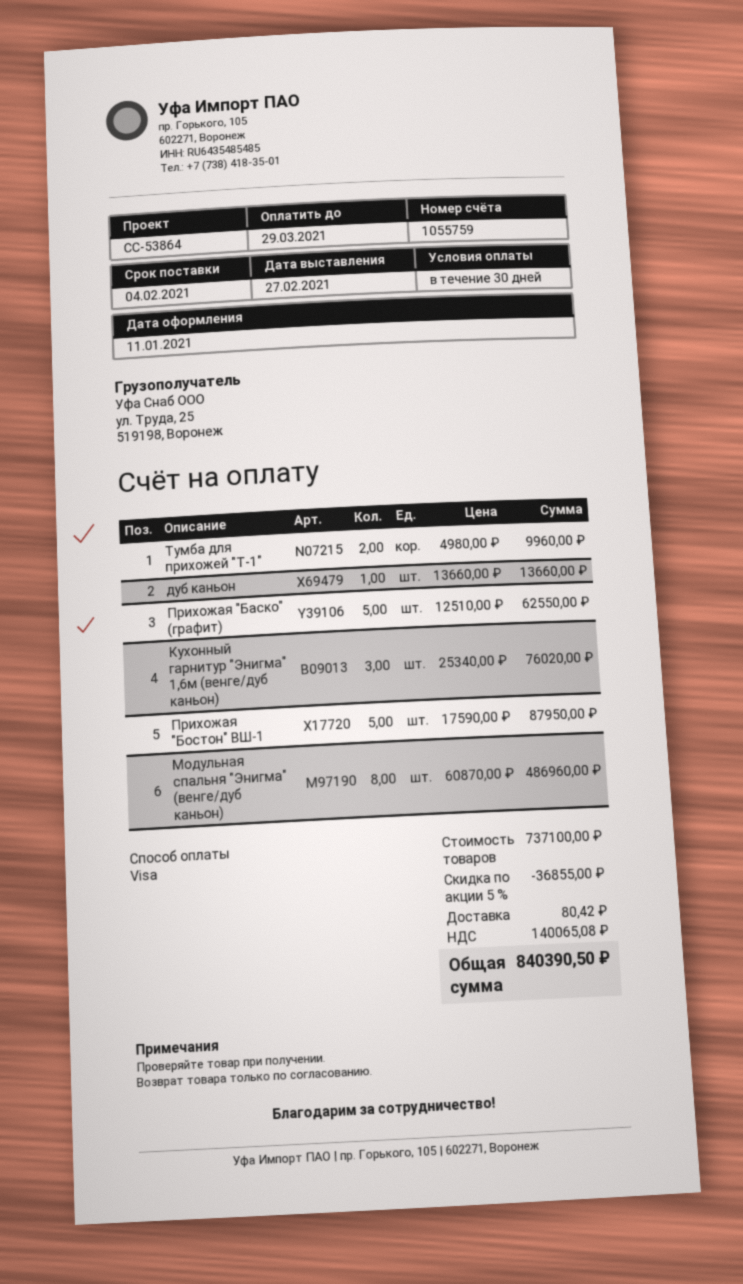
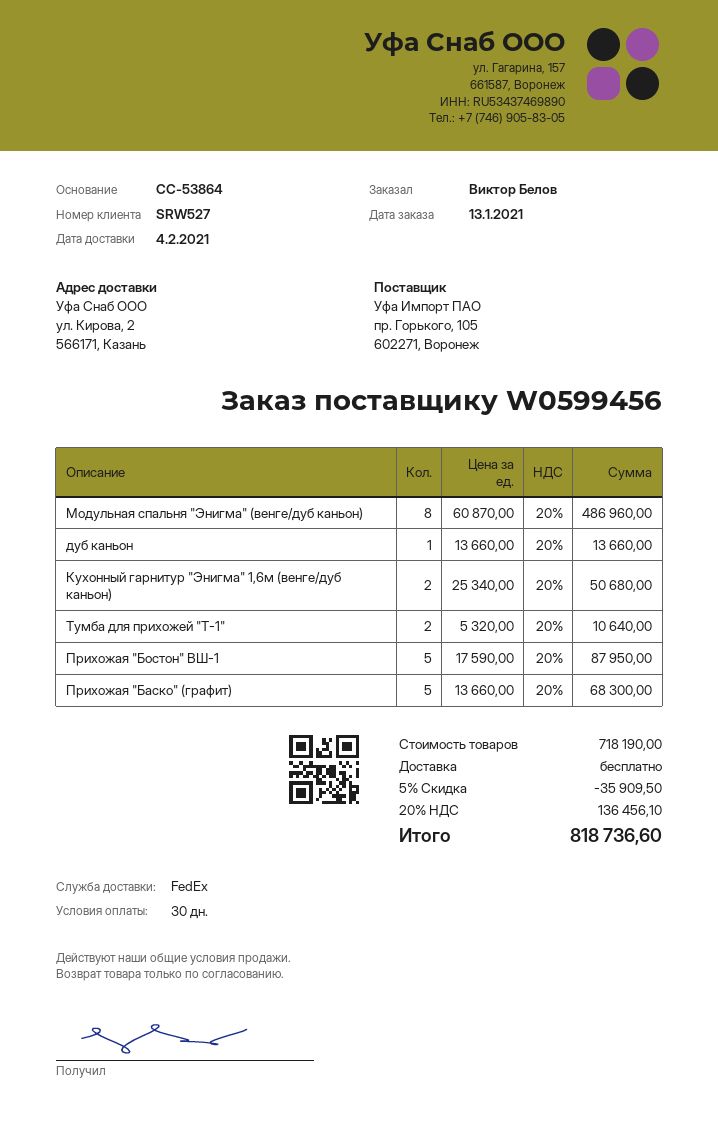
order date: 2021-01-11 -> 2021-01-13
ship to: ул. Труда, 25, 519198, Воронеж -> ул. Кирова, 2, 566171, Казань
Тумба для прихожей "Т-1": 2 x 4980.00 = 9960.00 -> 2 x 5320.00 = 10640.00
Прихожая "Баско" (графит): 5 x 12510.00 = 62550.00 -> 5 x 13660.00 = 68300.00
Кухонный гарнитур "Энигма" 1,6м (венге/дуб каньон): 3 x 25340.00 = 76020.00 -> 2 x 25340.00 = 50680.00
subtotal: 737100.00 -> 718190.00
discount: 5% = 36855.00 -> 5% = 35909.50
shipping: 80.42 -> 0.00
tax: 140065.08 -> 136456.10
total: 840390.50 -> 818736.60

